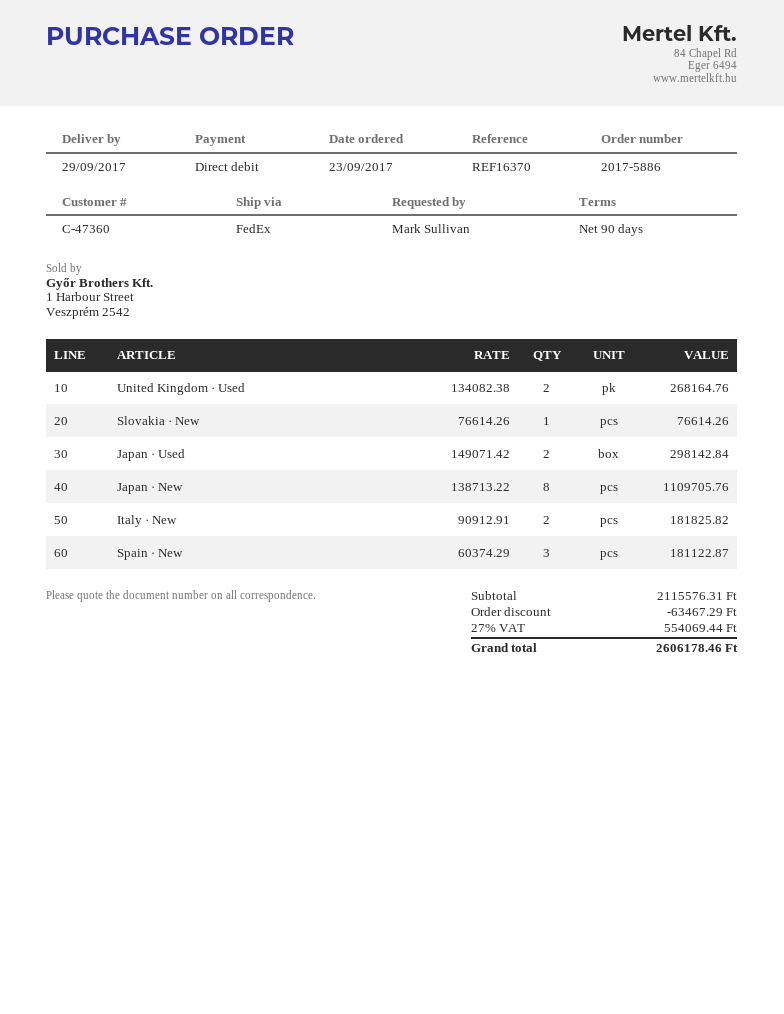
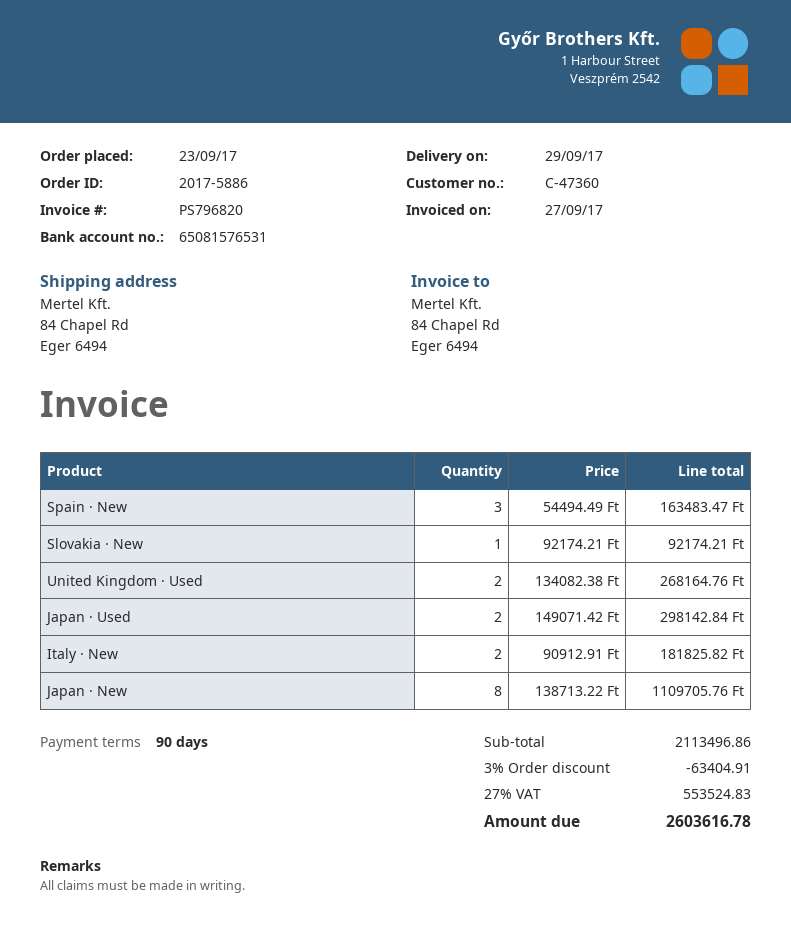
Slovakia · New: 1 x 76614.26 = 76614.26 -> 1 x 92174.21 = 92174.21
Spain · New: 3 x 60374.29 = 181122.87 -> 3 x 54494.49 = 163483.47
subtotal: 2115576.31 -> 2113496.86
discount: 63467.29 -> 63404.91
tax: 27% = 554069.44 -> 27% = 553524.83
total: 2606178.46 -> 2603616.78

